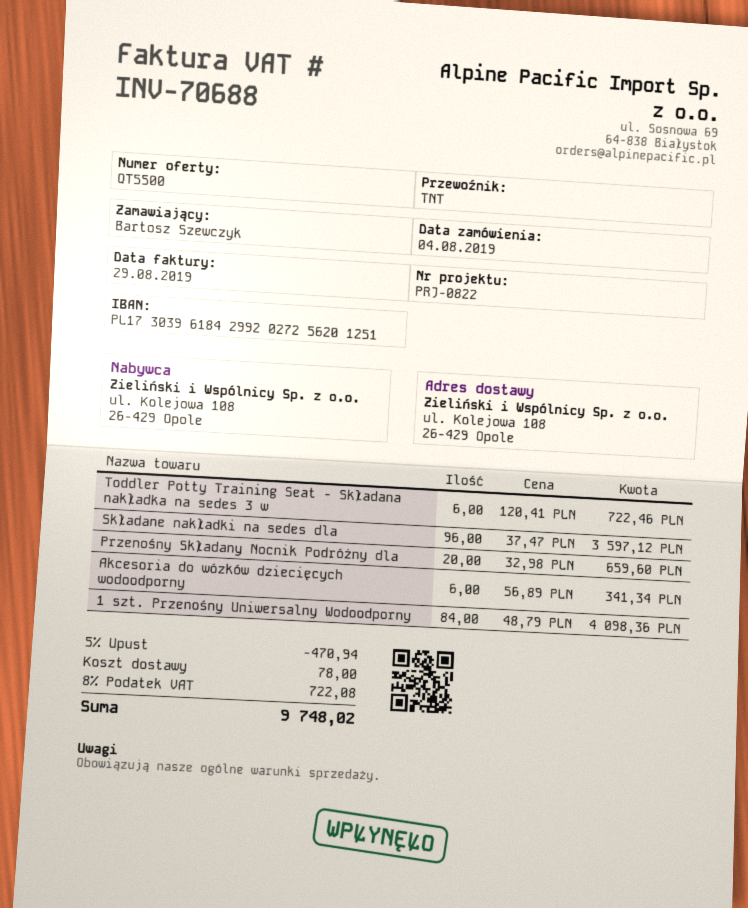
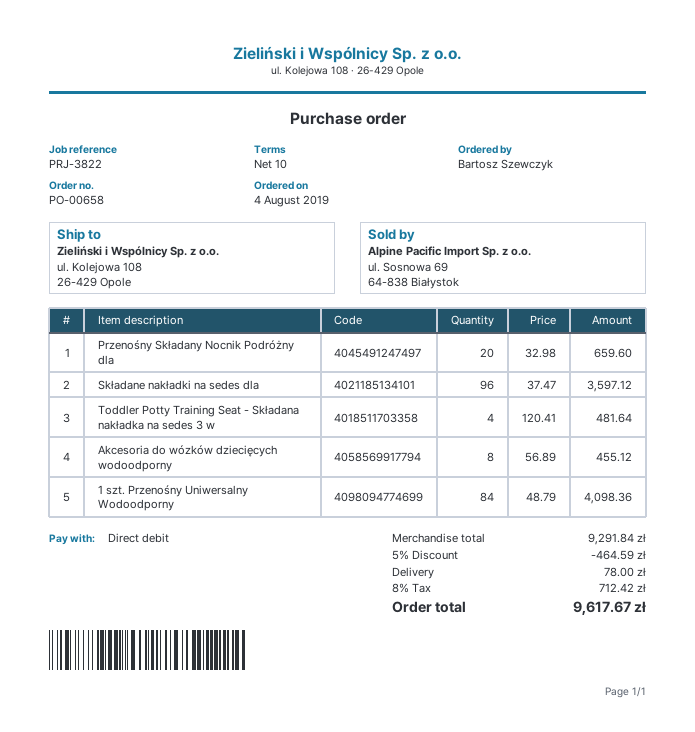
reference: PRJ-0822 -> PRJ-3822
Toddler Potty Training Seat - Składana nakładka na sedes 3 w: 6 x 120.41 = 722.46 -> 4 x 120.41 = 481.64
Akcesoria do wózków dziecięcych wodoodporny: 6 x 56.89 = 341.34 -> 8 x 56.89 = 455.12
discount: 5% = 470.94 -> 5% = 464.59
tax: 8% = 722.08 -> 8% = 712.42
total: 9748.02 -> 9617.67

